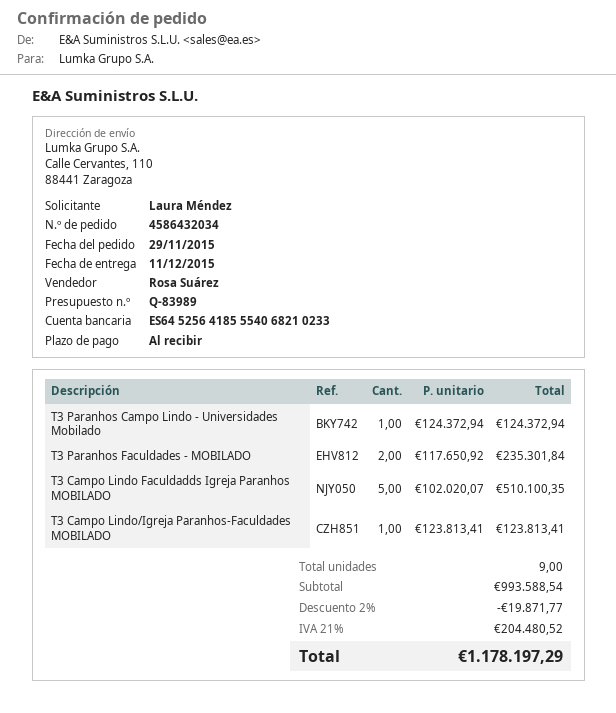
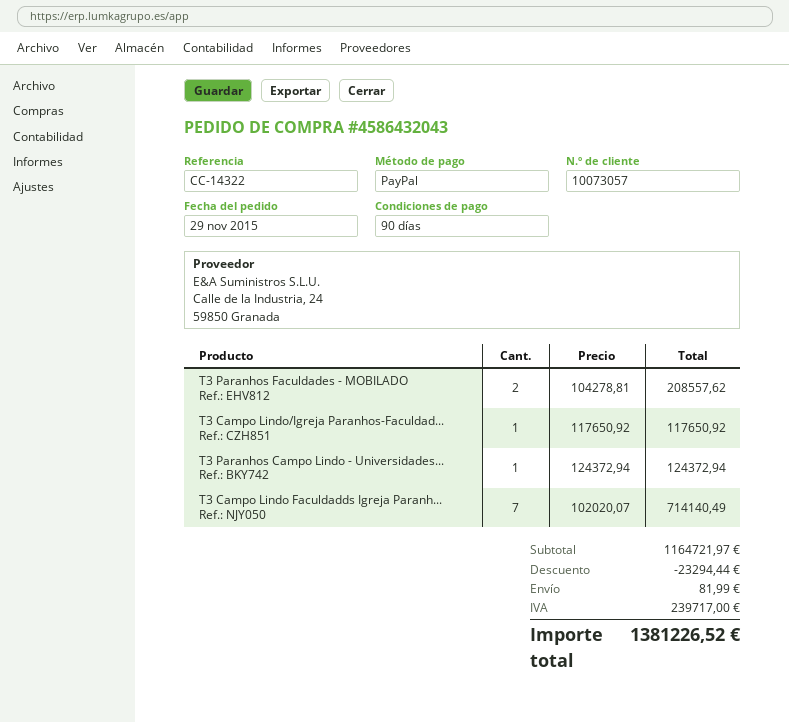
order number: 4586432034 -> 4586432043
payment terms: on receipt -> 90 days
T3 Paranhos Faculdades - MOBILADO: 2 x 117650.92 = 235301.84 -> 2 x 104278.81 = 208557.62
T3 Campo Lindo Faculdadds Igreja Paranhos MOBILADO: 5 x 102020.07 = 510100.35 -> 7 x 102020.07 = 714140.49
T3 Campo Lindo/Igreja Paranhos-Faculdades MOBILADO: 1 x 123813.41 = 123813.41 -> 1 x 117650.92 = 117650.92
subtotal: 993588.54 -> 1164721.97
discount: 19871.77 -> 23294.44
shipping: none -> 81.99
tax: 204480.52 -> 239717.00
total: 1178197.29 -> 1381226.52

